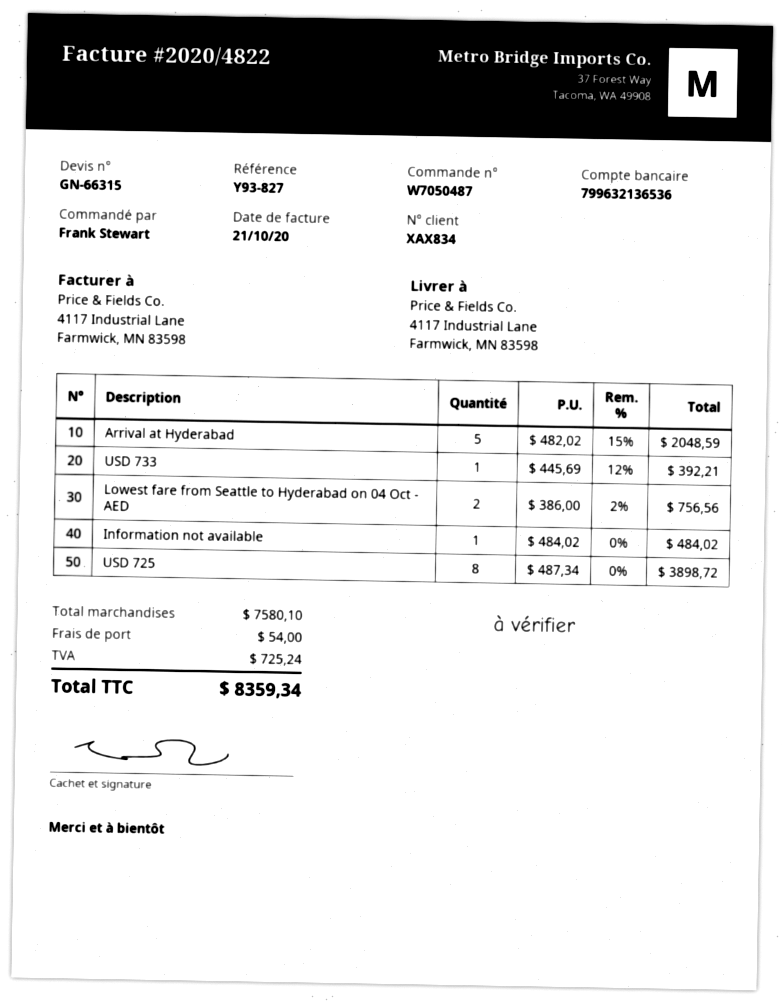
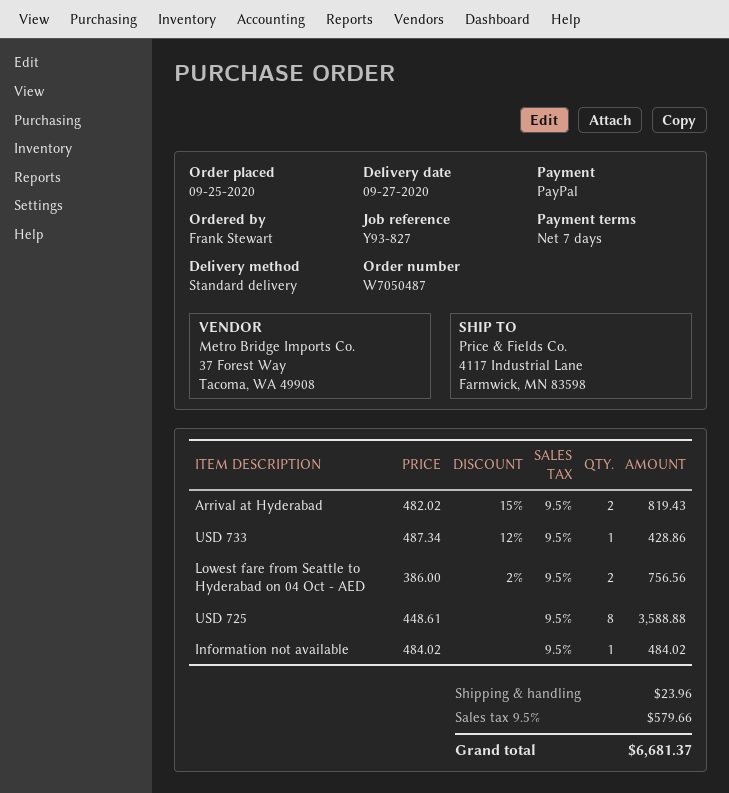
Arrival at Hyderabad: 5 x 482.02 - 15% = 2048.59 -> 2 x 482.02 - 15% = 819.43
USD 733: 1 x 445.69 - 12% = 392.21 -> 1 x 487.34 - 12% = 428.86
USD 725: 8 x 487.34 = 3898.72 -> 8 x 448.61 = 3588.88
shipping: 54.00 -> 23.96
tax: 725.24 -> 579.66
total: 8359.34 -> 6681.37

